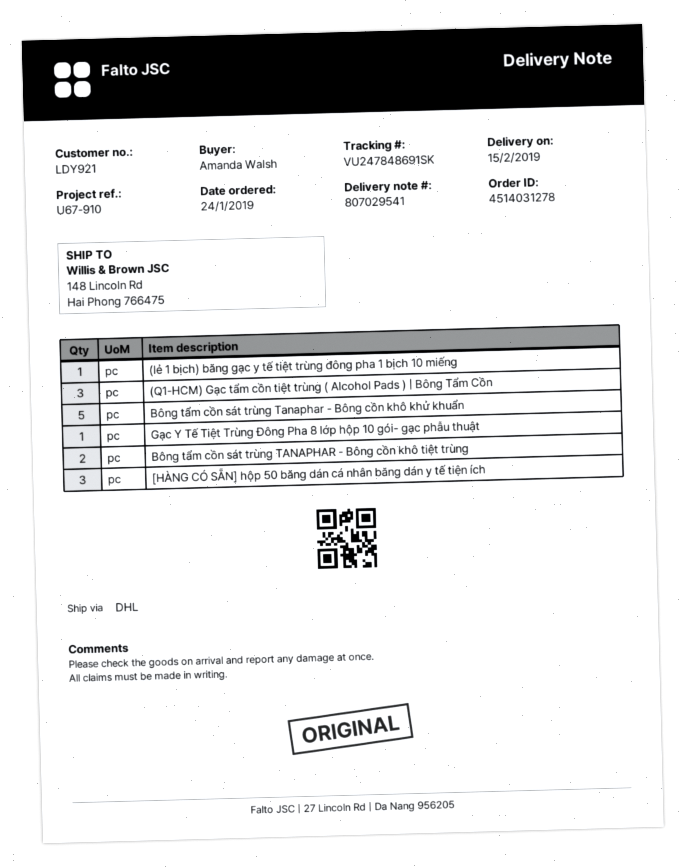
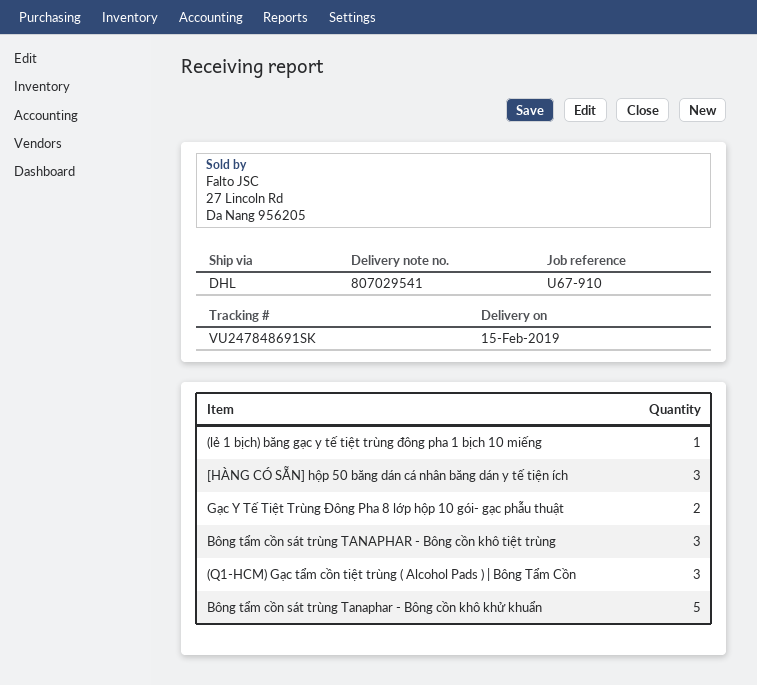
Gạc Y Tế Tiệt Trùng Đông Pha 8 lớp hộp 10 gói- gạc phẫu thuật: 1 -> 2
Bông tẩm cồn sát trùng TANAPHAR - Bông cồn khô tiệt trùng: 2 -> 3

